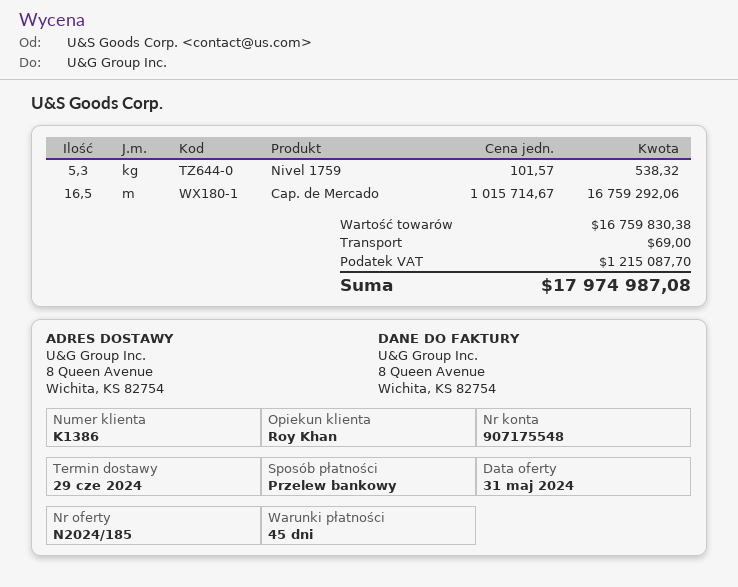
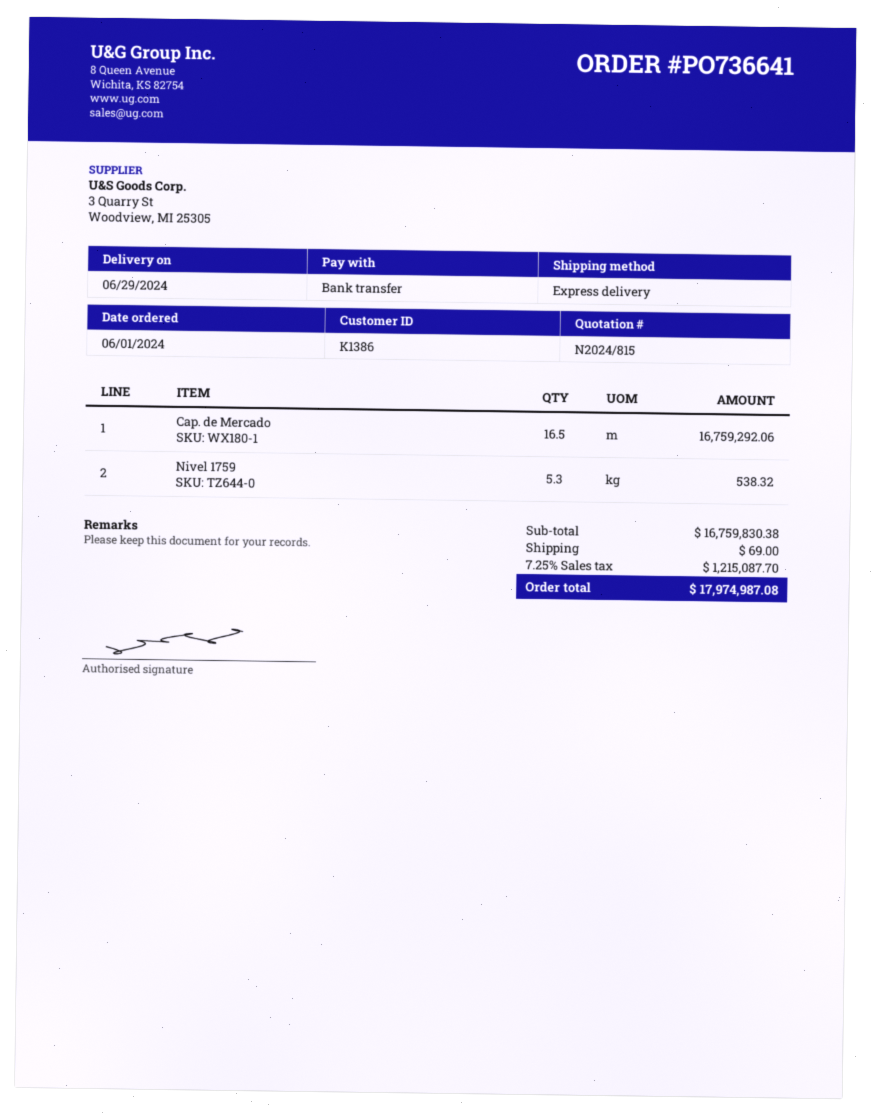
quote number: N2024/185 -> N2024/815

